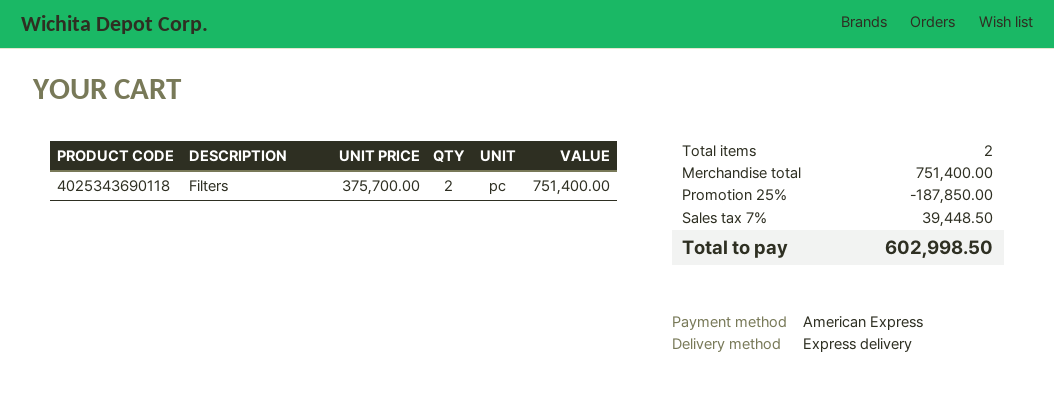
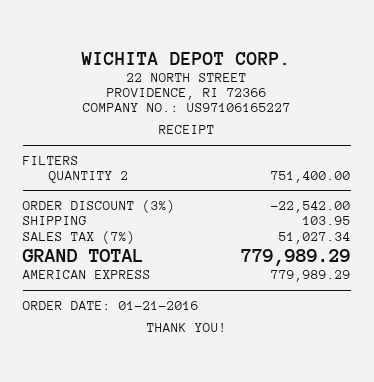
discount: 25% = 187850.00 -> 3% = 22542.00
shipping: none -> 103.95
tax: 7% = 39448.50 -> 7% = 51027.34
total: 602998.50 -> 779989.29

